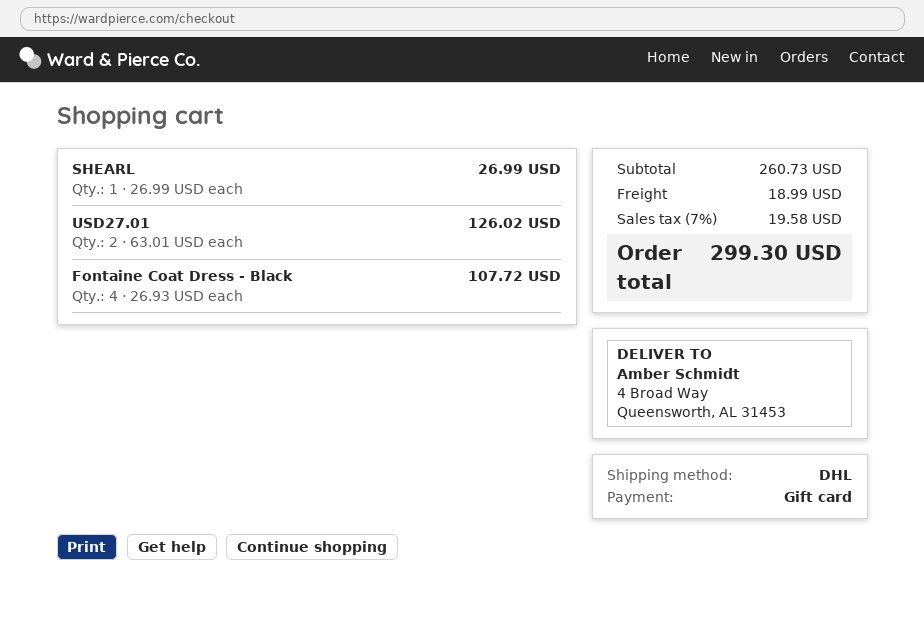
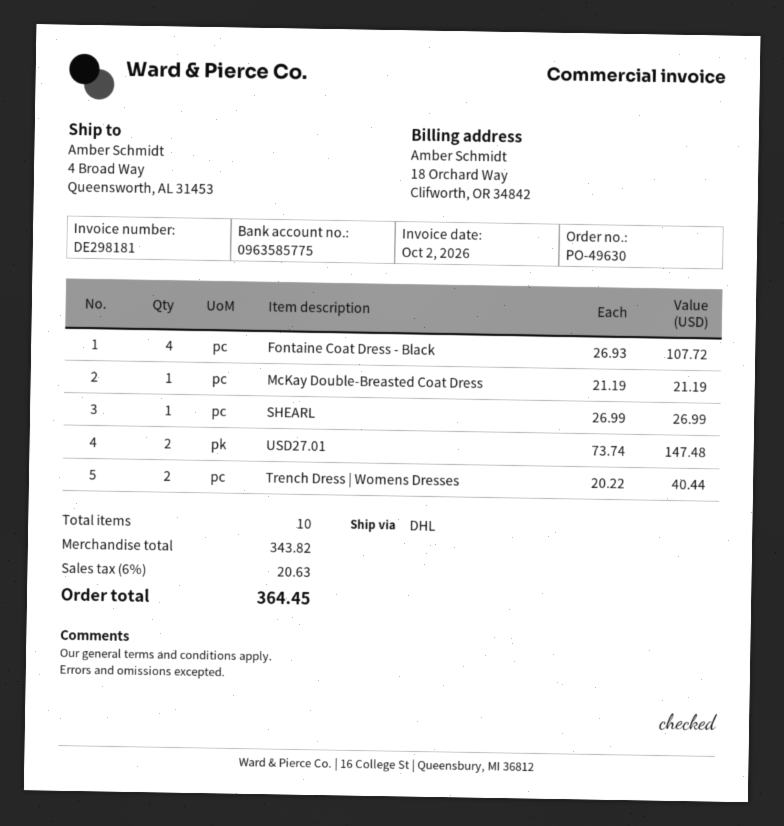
USD27.01: 2 x 63.01 = 126.02 -> 2 x 73.74 = 147.48
McKay Double-Breasted Coat Dress: none -> 1 x 21.19 = 21.19
Trench Dress | Womens Dresses: none -> 2 x 20.22 = 40.44
subtotal: 260.73 -> 343.82
shipping: 18.99 -> none
tax: 7% = 19.58 -> 6% = 20.63
total: 299.30 -> 364.45

